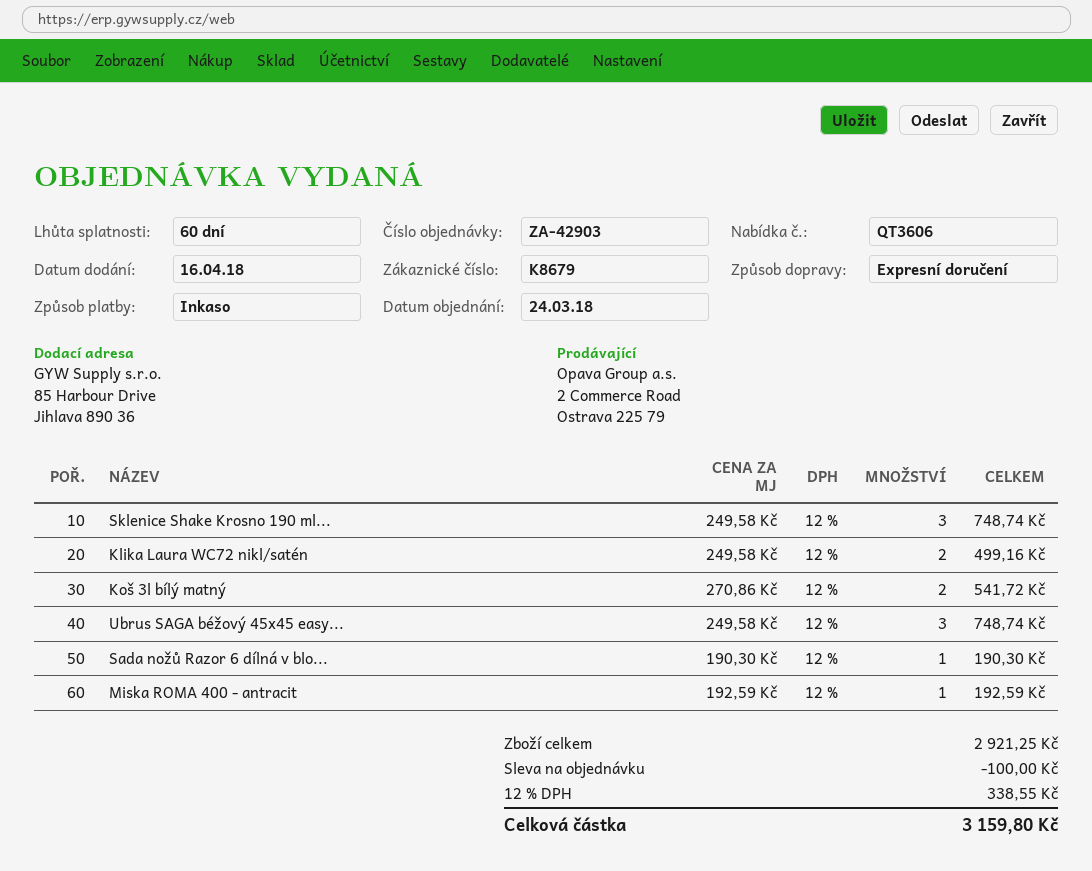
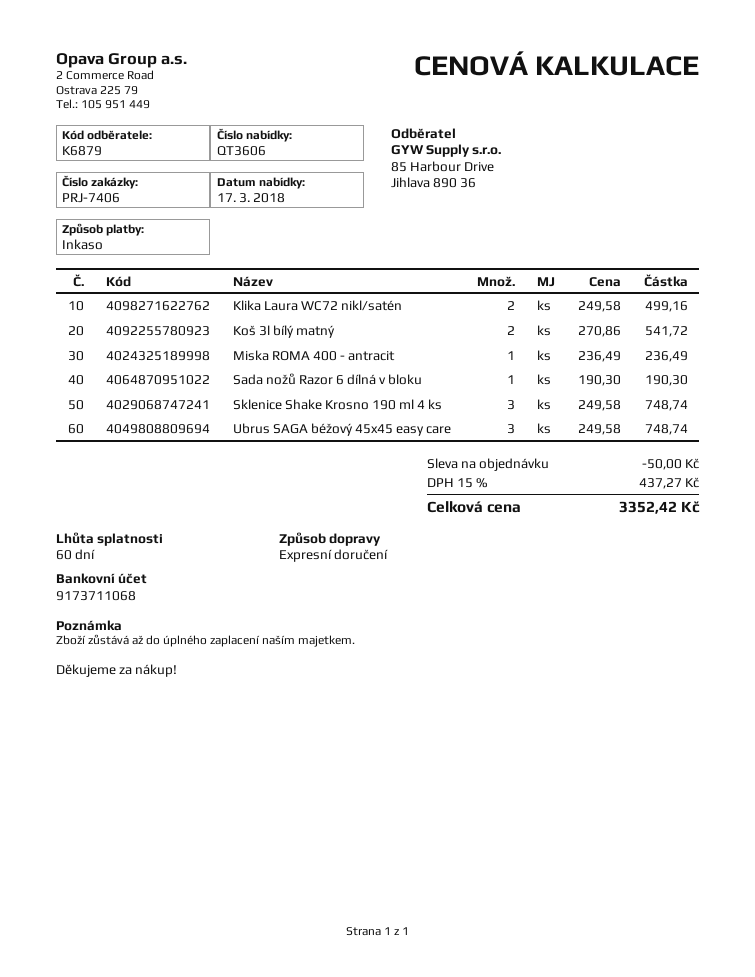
customer number: K8679 -> K6879
Miska ROMA 400 - antracit: 1 x 192.59 = 192.59 -> 1 x 236.49 = 236.49
discount: 100.00 -> 50.00
tax: 12% = 338.55 -> 15% = 437.27
total: 3159.80 -> 3352.42

